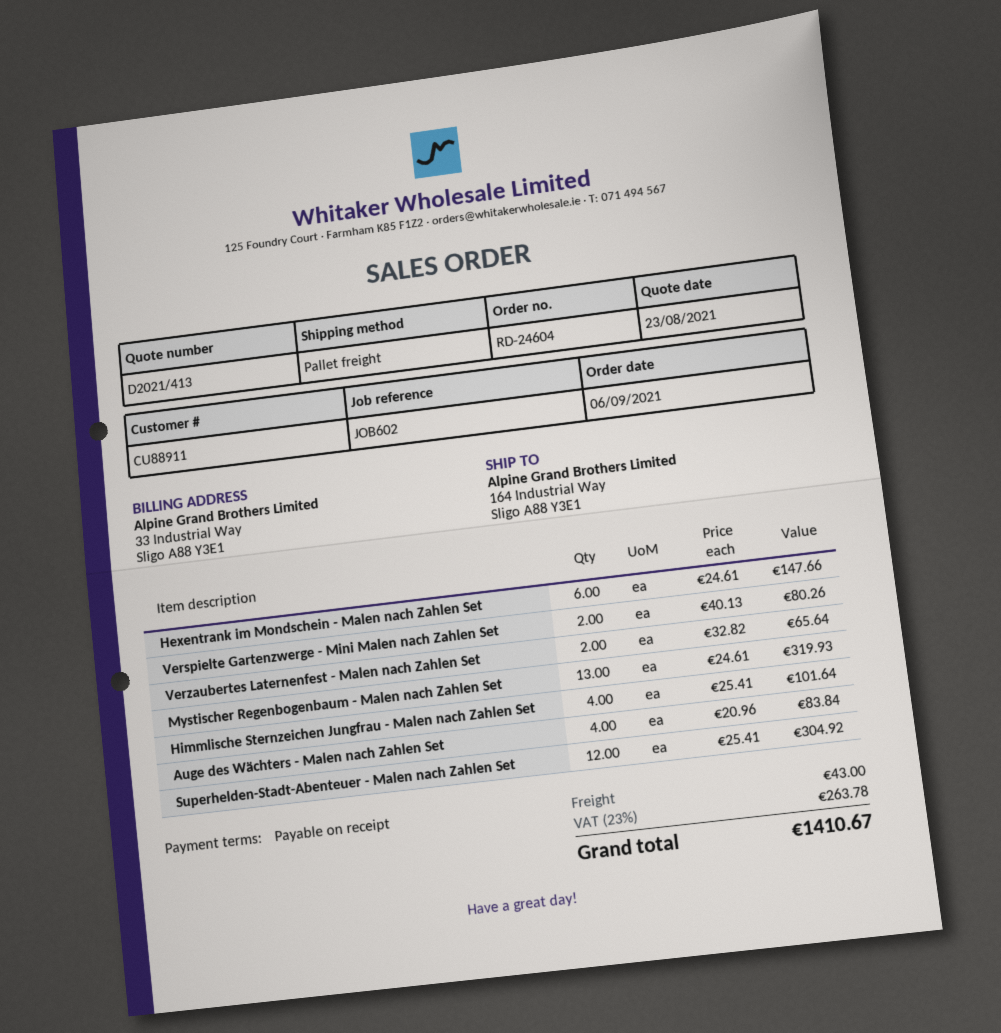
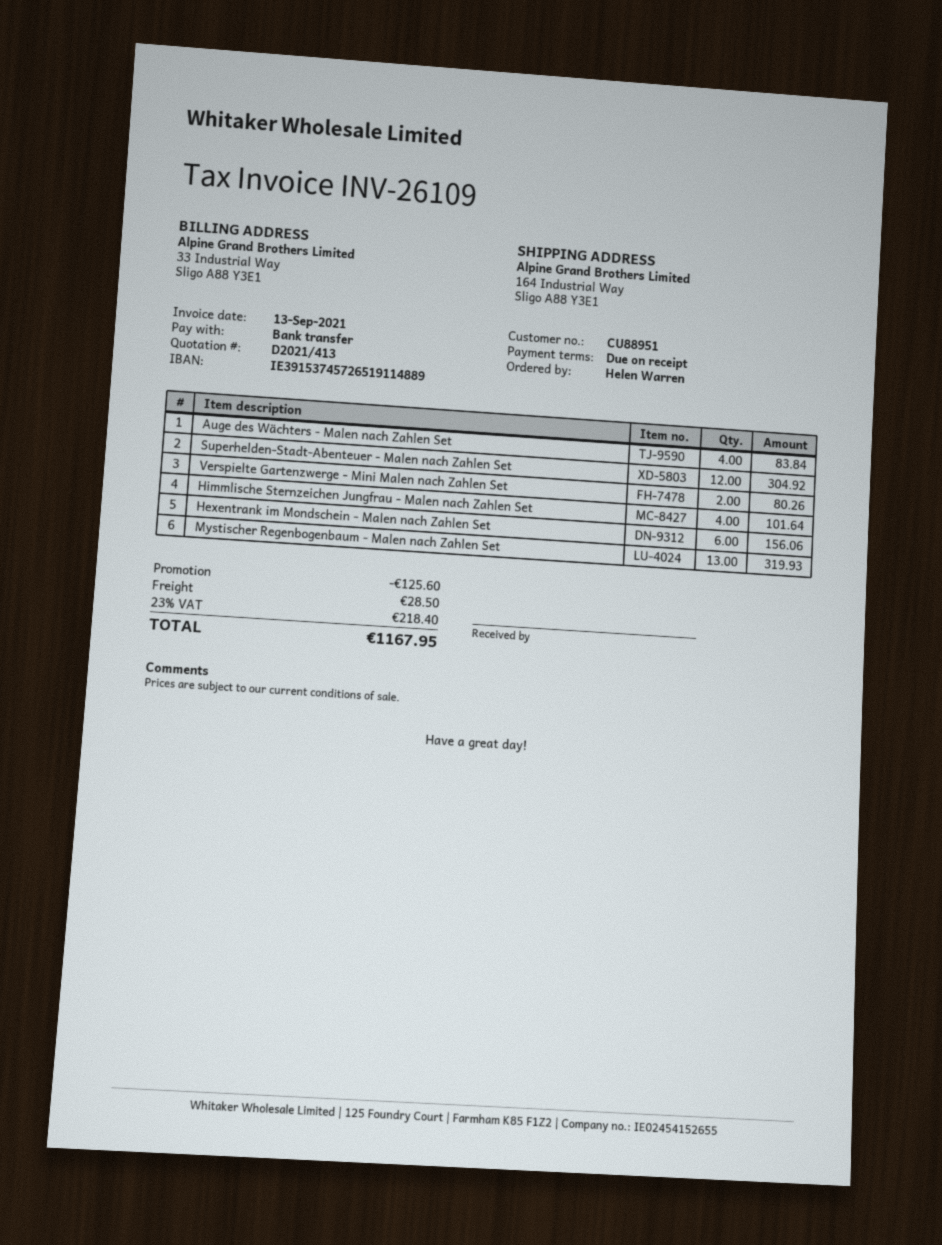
customer number: CU88911 -> CU88951
Hexentrank im Mondschein - Malen nach Zahlen Set: 6 for 147.66 -> 6 for 156.06
Verzaubertes Laternenfest - Malen nach Zahlen Set: 2 for 65.64 -> none
discount: none -> 125.60
shipping: 43.00 -> 28.50
tax: 23% = 263.78 -> 23% = 218.40
total: 1410.67 -> 1167.95

